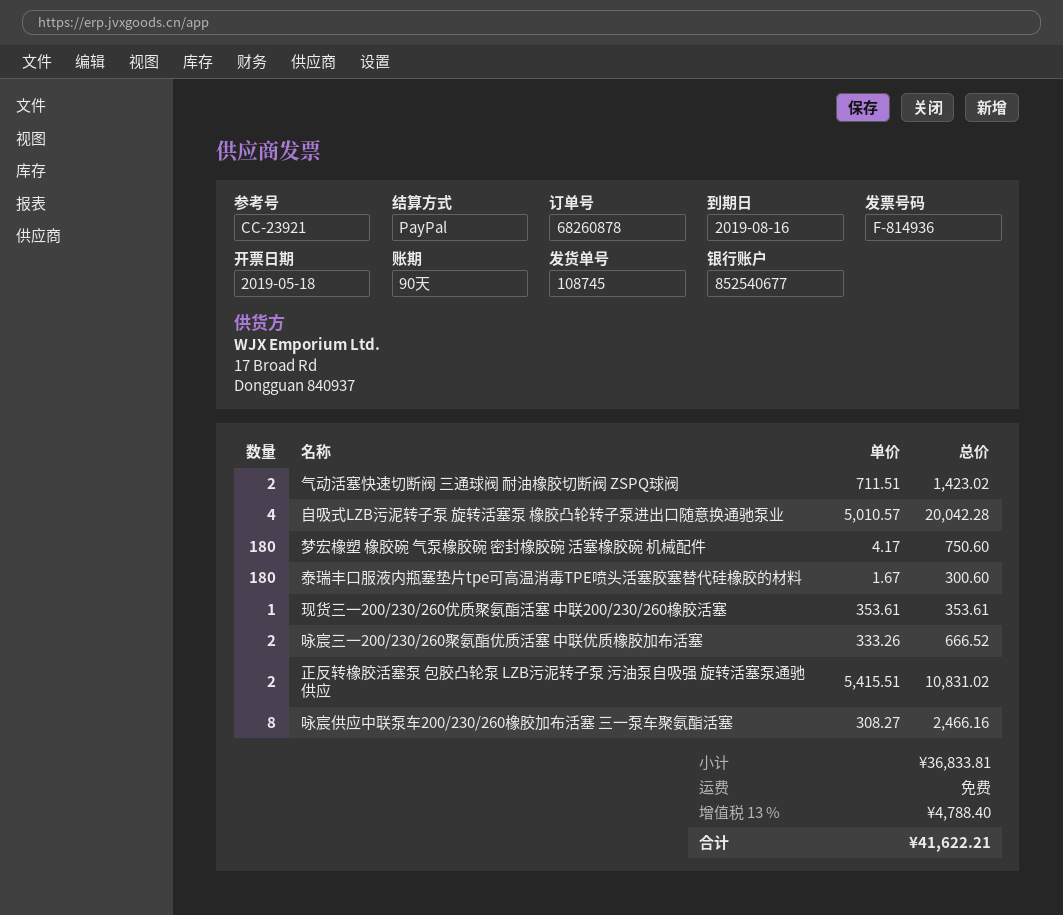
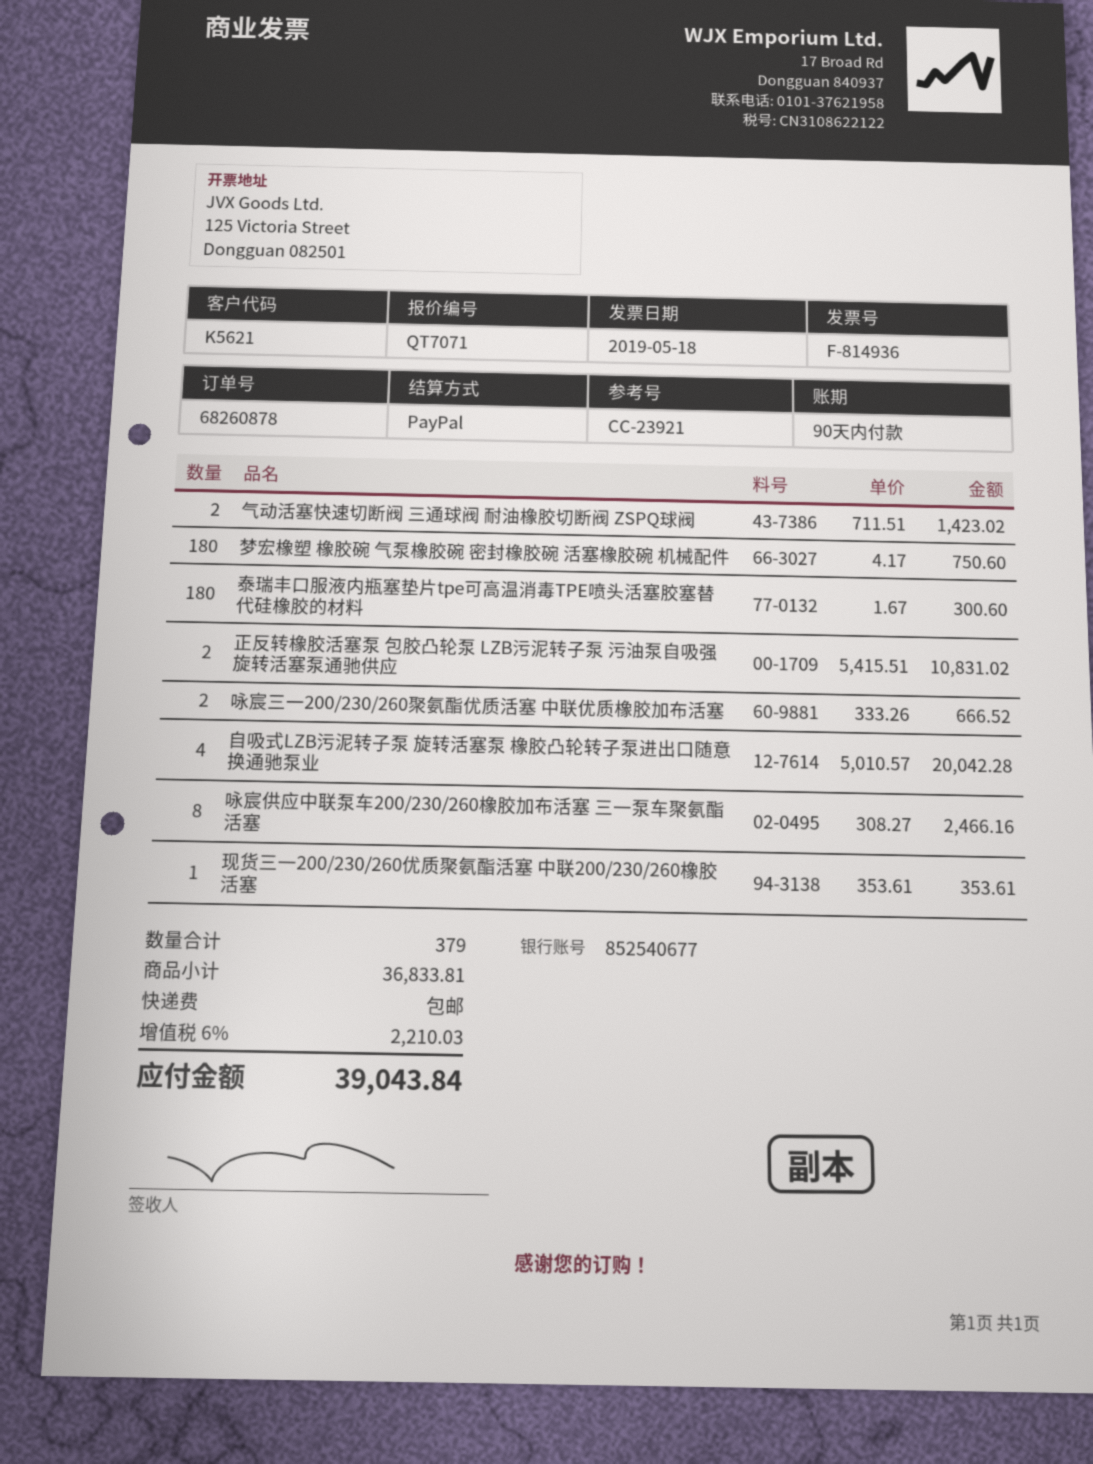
tax: 13% = 4788.40 -> 6% = 2210.03
total: 41622.21 -> 39043.84

